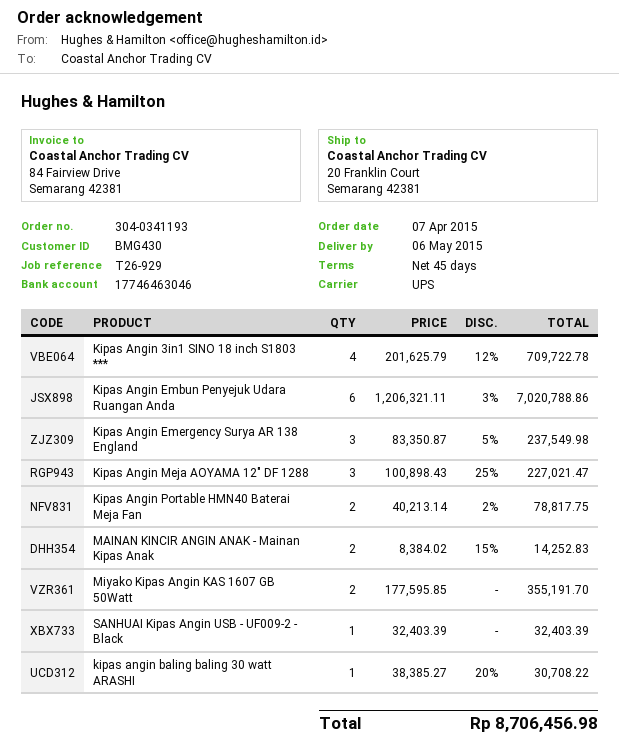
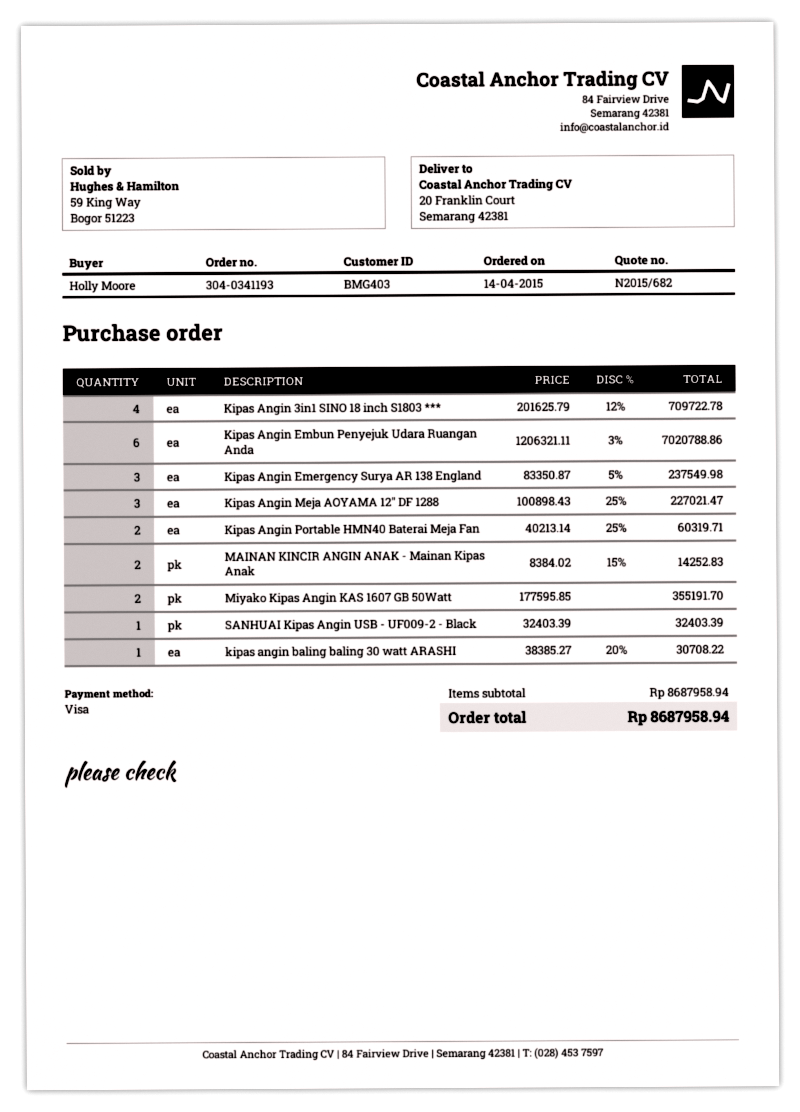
order date: 2015-04-07 -> 2015-04-14
customer number: BMG430 -> BMG403
Kipas Angin Portable HMN40 Baterai Meja Fan: 2 x 40213.14 - 2% = 78817.75 -> 2 x 40213.14 - 25% = 60319.71
total: 8706456.98 -> 8687958.94

